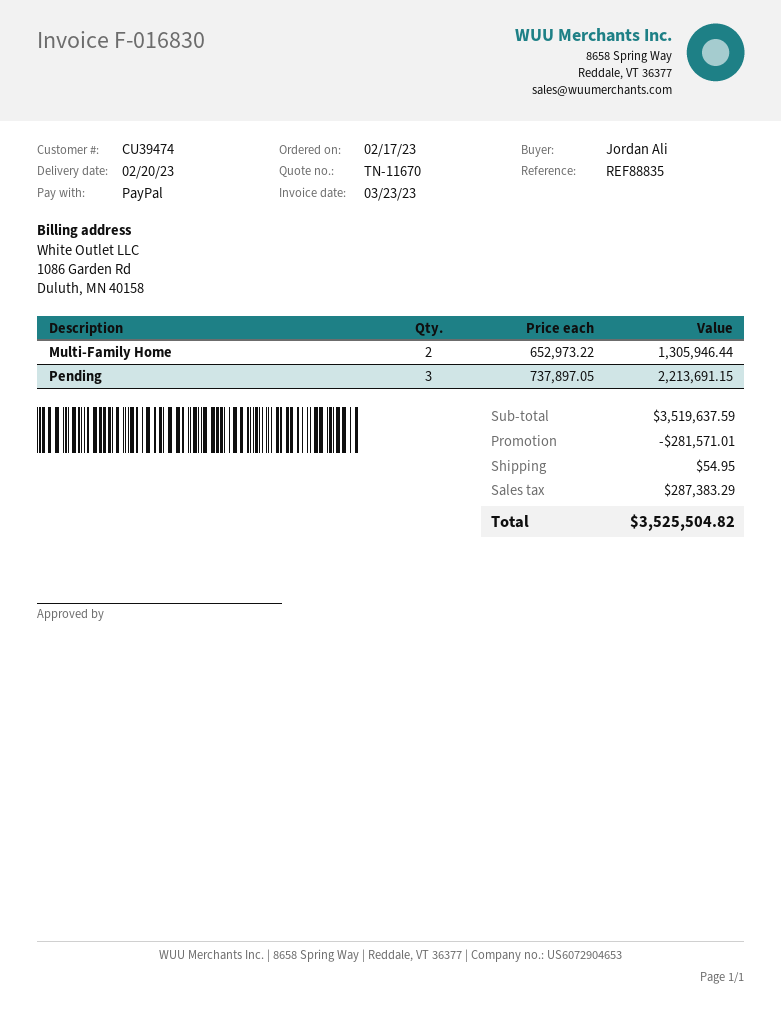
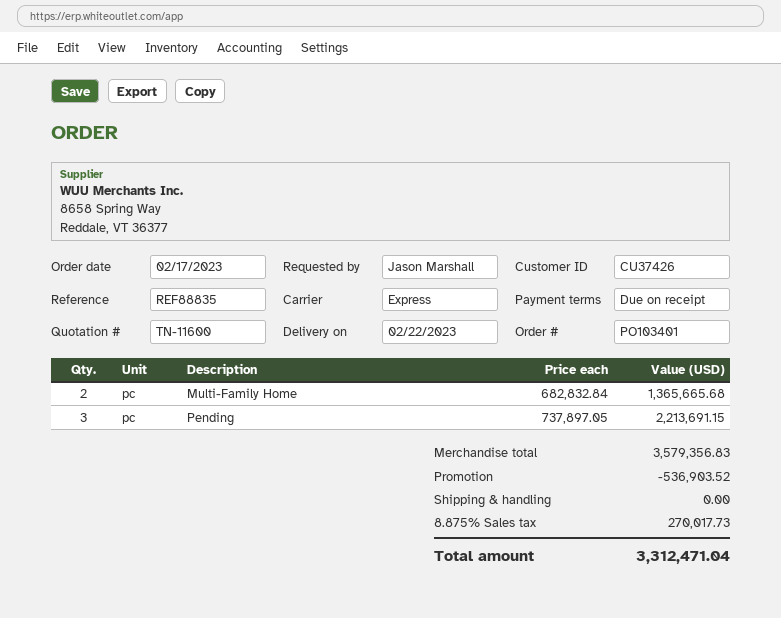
quote number: TN-11670 -> TN-11600
delivery date: 2023-02-20 -> 2023-02-22
customer number: CU39474 -> CU37426
ordered by: Jordan Ali -> Jason Marshall
Multi-Family Home: 2 x 652973.22 = 1305946.44 -> 2 x 682832.84 = 1365665.68
subtotal: 3519637.59 -> 3579356.83
discount: 281571.01 -> 536903.52
shipping: 54.95 -> 0.00
tax: 287383.29 -> 270017.73
total: 3525504.82 -> 3312471.04

